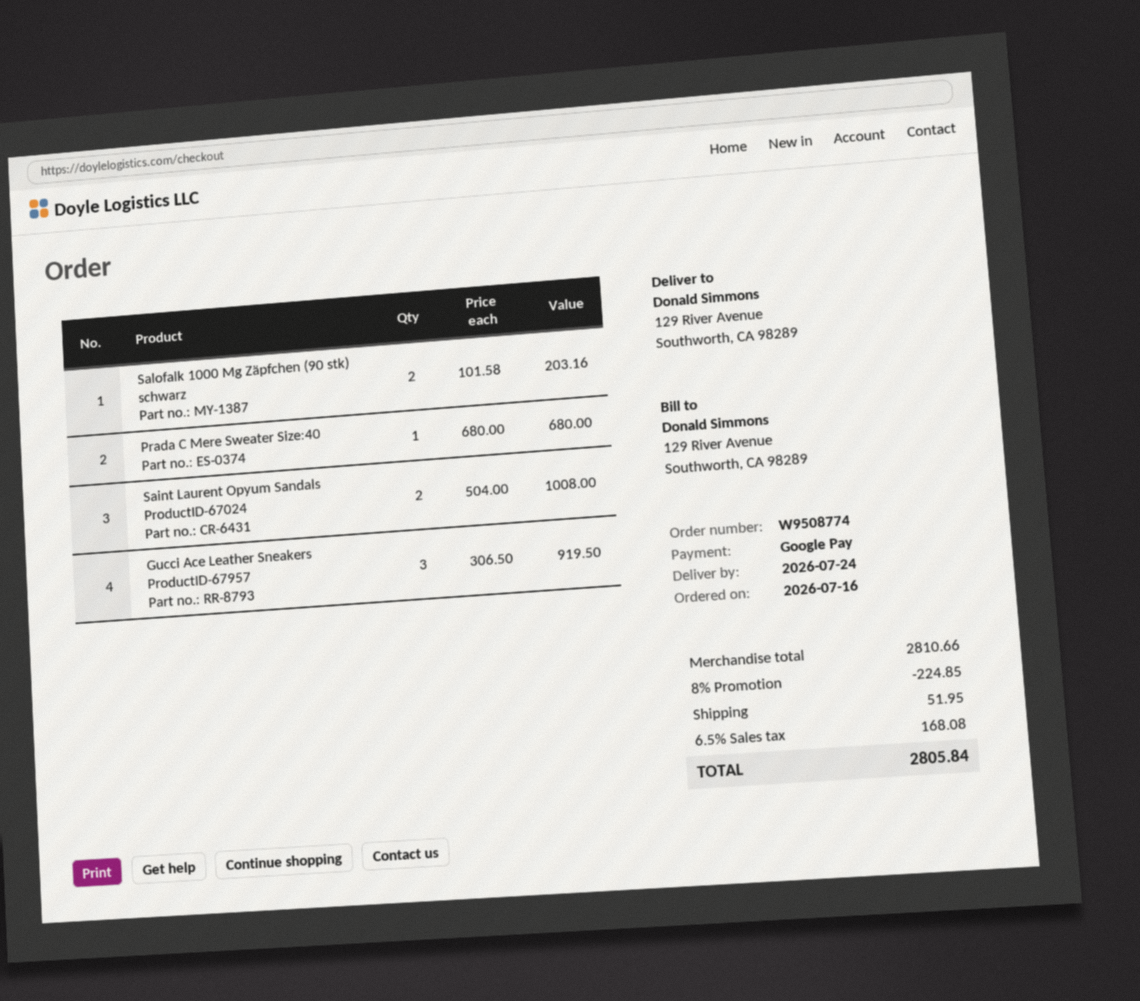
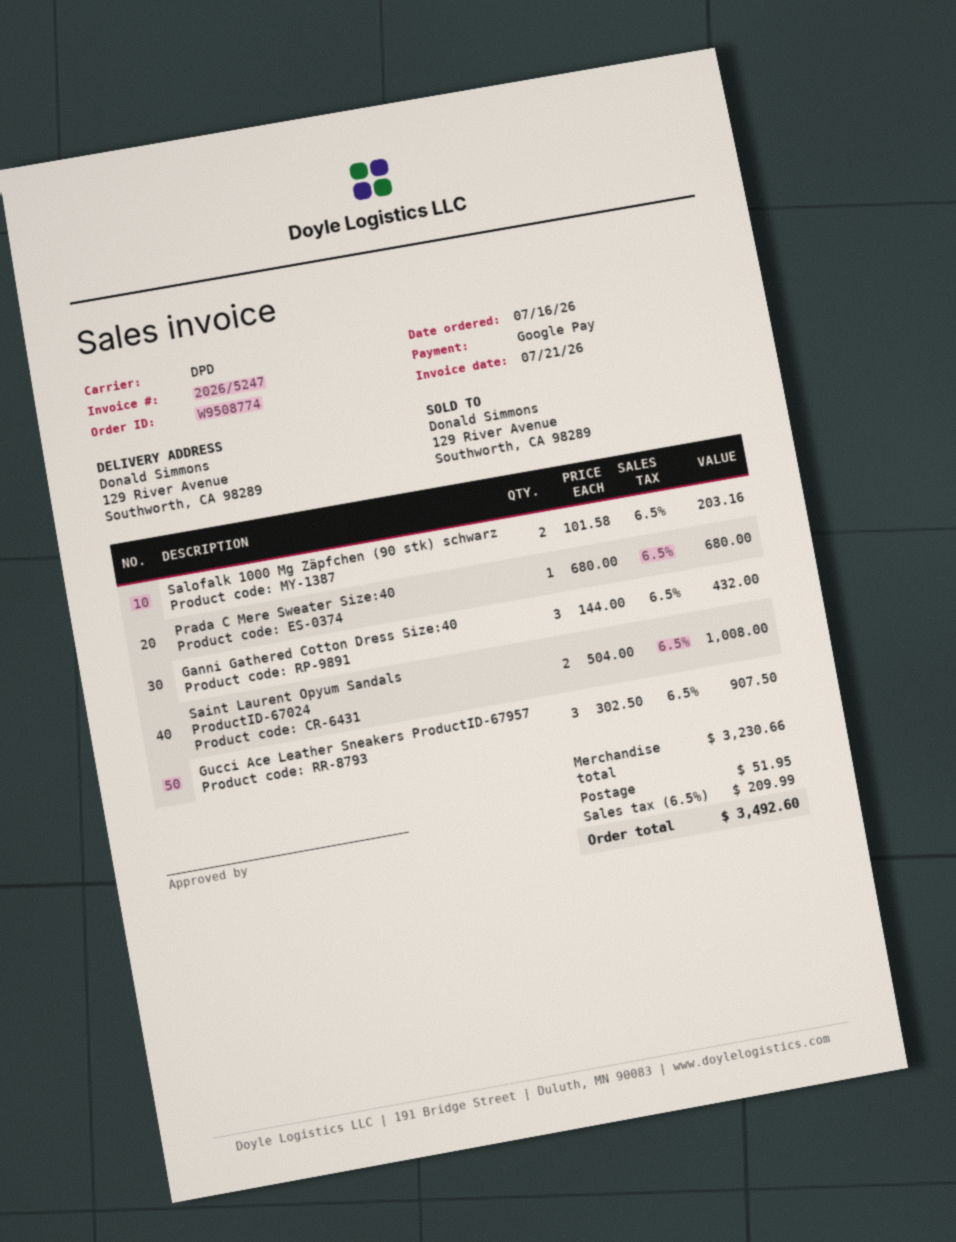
Gucci Ace Leather Sneakers ProductID-67957: 3 x 306.50 = 919.50 -> 3 x 302.50 = 907.50
Ganni Gathered Cotton Dress Size:40: none -> 3 x 144.00 = 432.00
subtotal: 2810.66 -> 3230.66
discount: 8% = 224.85 -> none
tax: 6.5% = 168.08 -> 6.5% = 209.99
total: 2805.84 -> 3492.60

